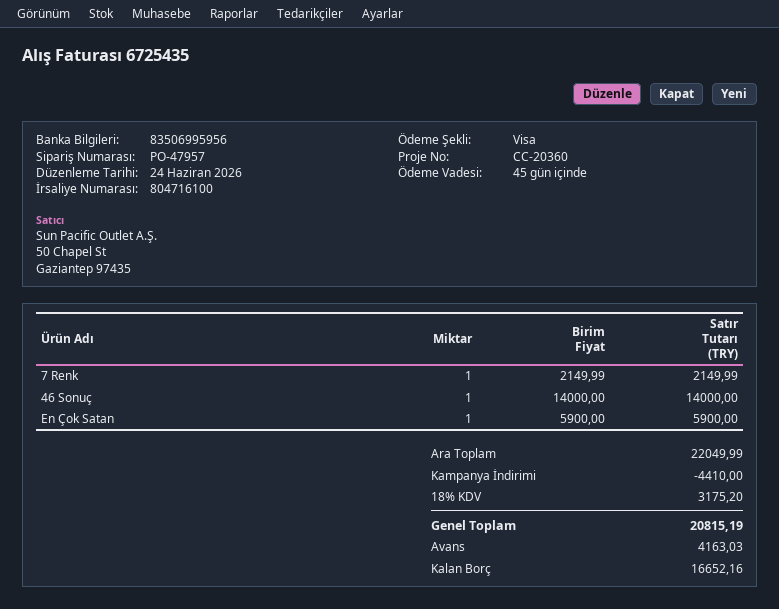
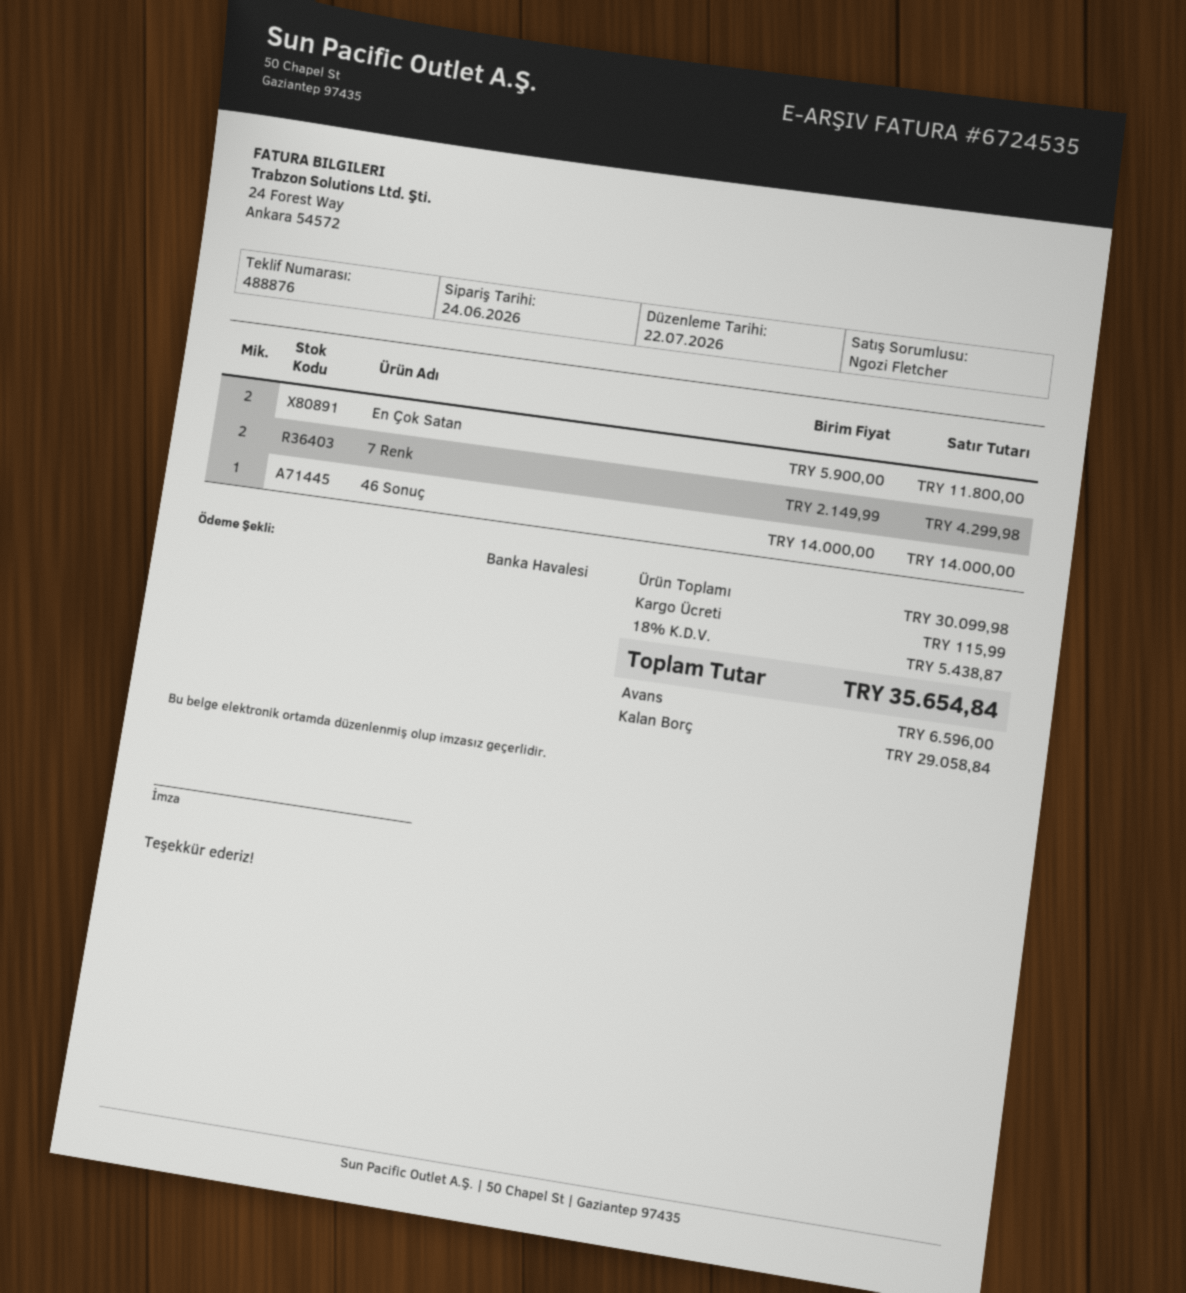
invoice number: 6725435 -> 6724535
invoice date: 2026-06-24 -> 2026-07-22
payment method: Visa -> bank transfer
7 Renk: 1 x 2149.99 = 2149.99 -> 2 x 2149.99 = 4299.98
En Çok Satan: 1 x 5900.00 = 5900.00 -> 2 x 5900.00 = 11800.00
subtotal: 22049.99 -> 30099.98
discount: 4410.00 -> none
shipping: none -> 115.99
tax: 18% = 3175.20 -> 18% = 5438.87
total: 20815.19 -> 35654.84
deposit: 4163.03 -> 6596.00
balance: 16652.16 -> 29058.84

